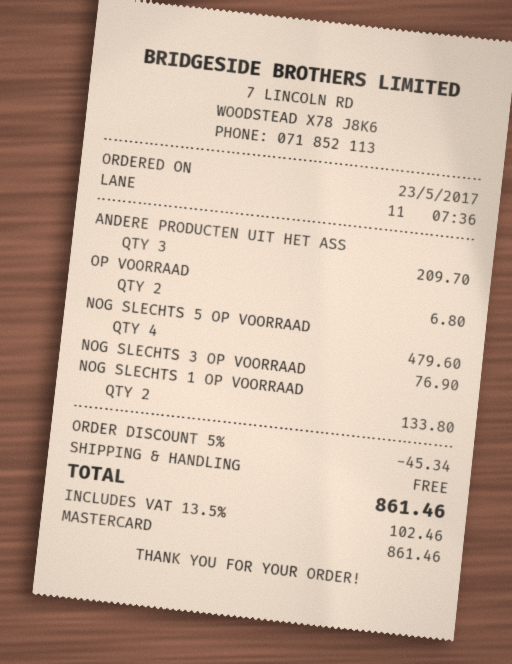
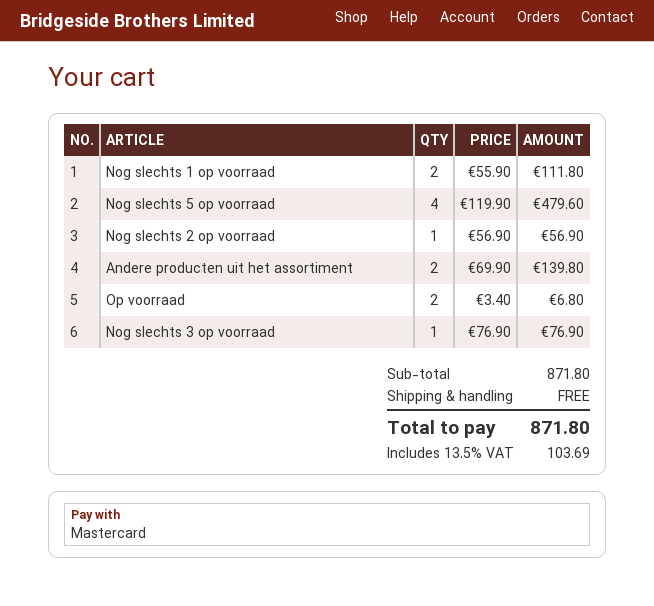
ANDERE PRODUCTEN UIT HET ASS: 3 for 209.70 -> 2 for 139.80
NOG SLECHTS 1 OP VOORRAAD: 2 for 133.80 -> 2 for 111.80
Nog slechts 2 op voorraad: none -> 1 for 56.90
discount: 5% = 45.34 -> none
tax: 13.5% = 102.46 -> 13.5% = 103.69
total: 861.46 -> 871.80

